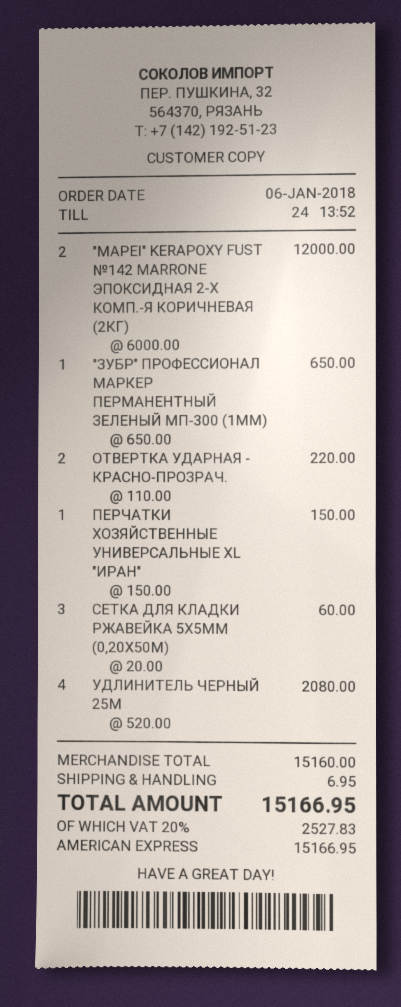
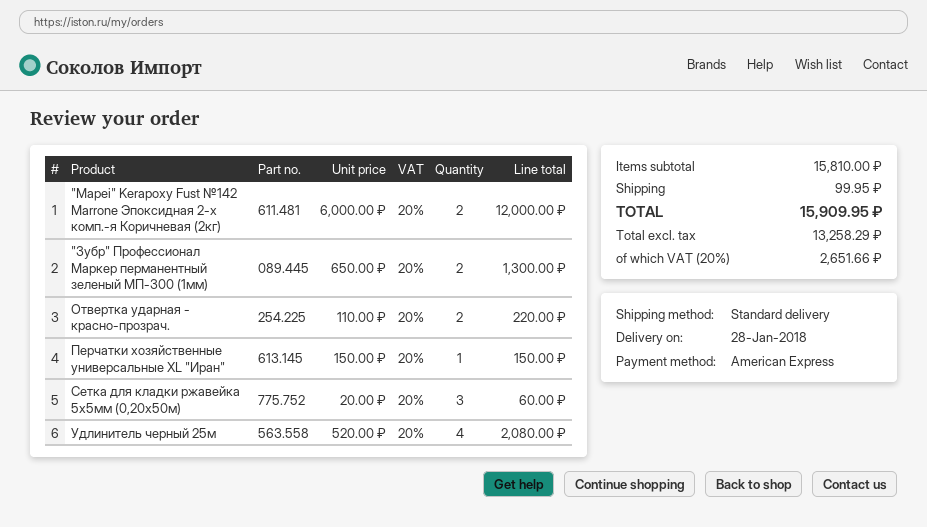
"ЗУБР" ПРОФЕССИОНАЛ МАРКЕР ПЕРМАНЕНТНЫЙ ЗЕЛЕНЫЙ МП-300 (1ММ): 1 x 650.00 = 650.00 -> 2 x 650.00 = 1300.00
subtotal: 15160.00 -> 15810.00
shipping: 6.95 -> 99.95
tax: 20% = 2527.83 -> 20% = 2651.66
total: 15166.95 -> 15909.95

